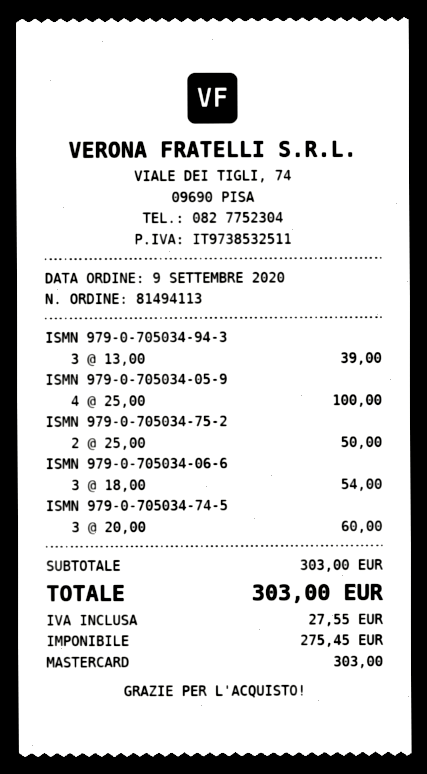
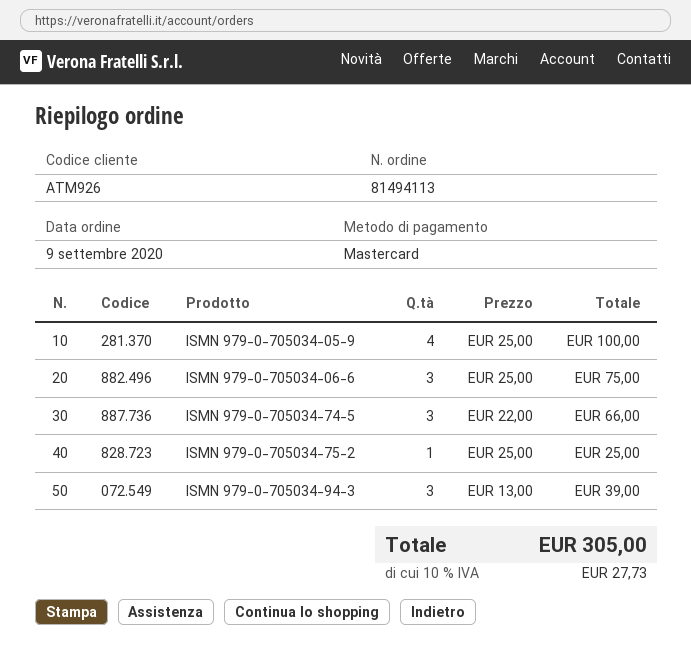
ISMN 979-0-705034-75-2: 2 x 25.00 = 50.00 -> 1 x 25.00 = 25.00
ISMN 979-0-705034-06-6: 3 x 18.00 = 54.00 -> 3 x 25.00 = 75.00
ISMN 979-0-705034-74-5: 3 x 20.00 = 60.00 -> 3 x 22.00 = 66.00
tax: 27.55 -> 27.73
total: 303.00 -> 305.00

